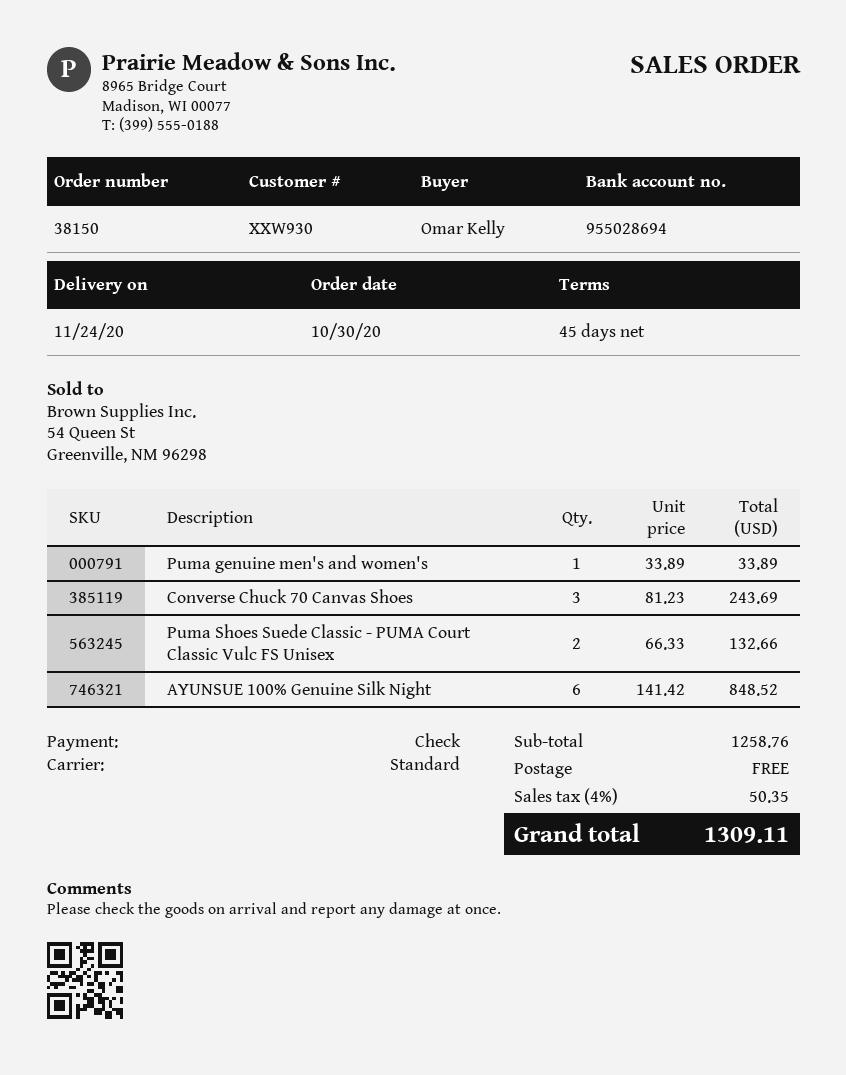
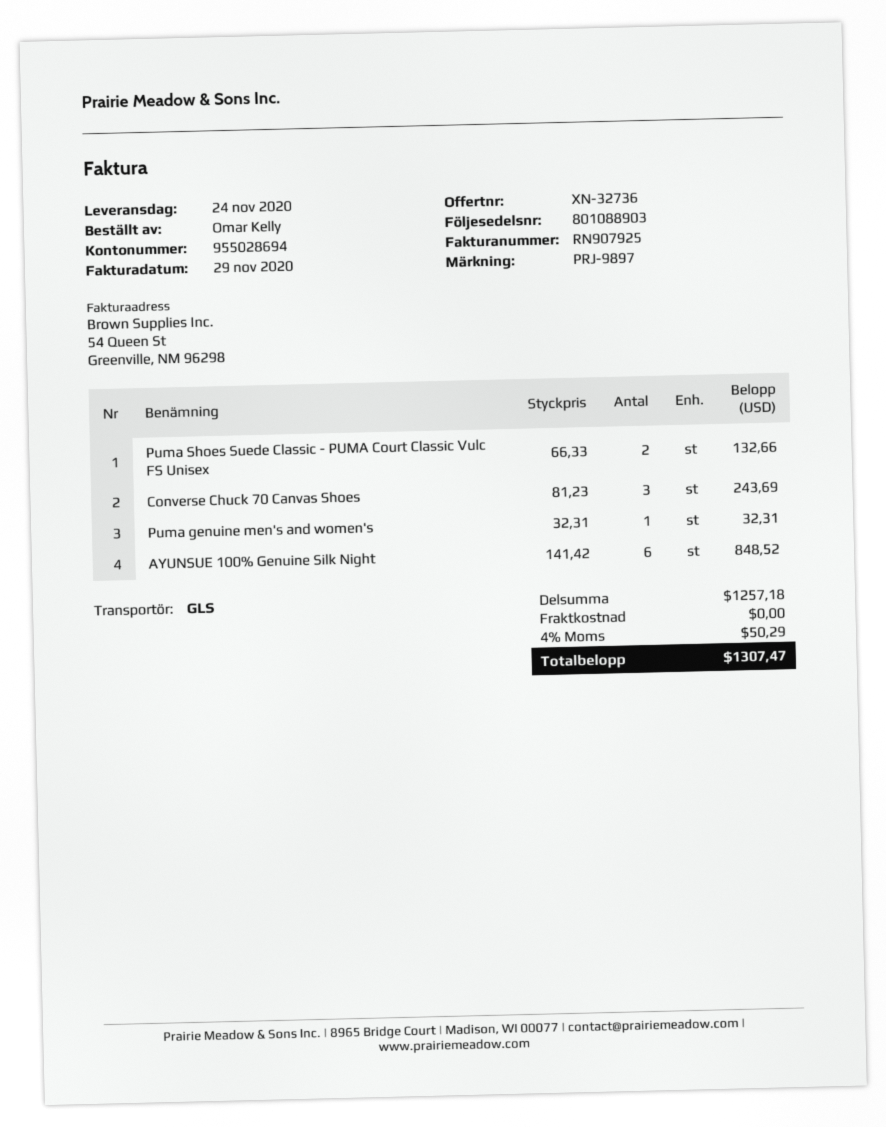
shipping method: standard -> GLS
Puma genuine men's and women's: 1 x 33.89 = 33.89 -> 1 x 32.31 = 32.31
subtotal: 1258.76 -> 1257.18
tax: 4% = 50.35 -> 4% = 50.29
total: 1309.11 -> 1307.47

